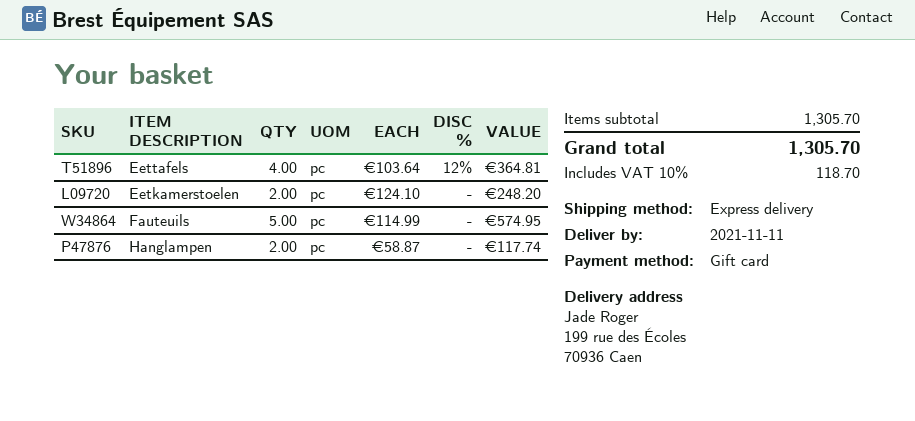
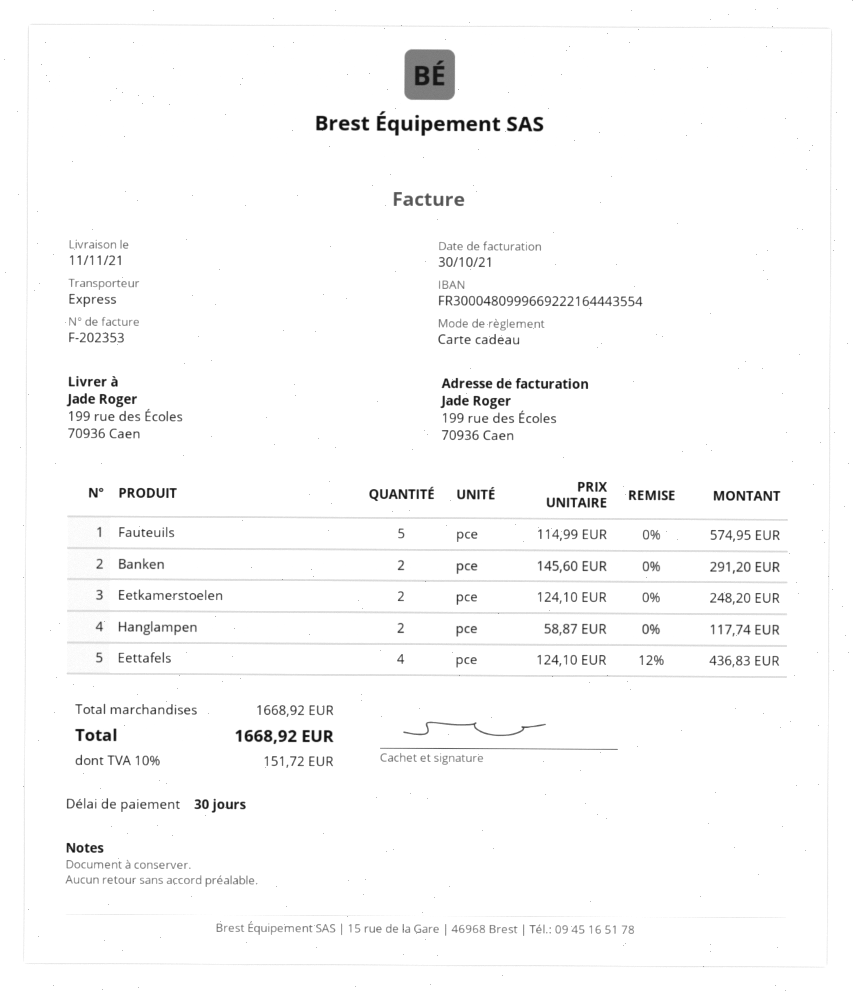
Eettafels: 4 x 103.64 - 12% = 364.81 -> 4 x 124.10 - 12% = 436.83
Banken: none -> 2 x 145.60 = 291.20
subtotal: 1305.70 -> 1668.92
tax: 10% = 118.70 -> 10% = 151.72
total: 1305.70 -> 1668.92

